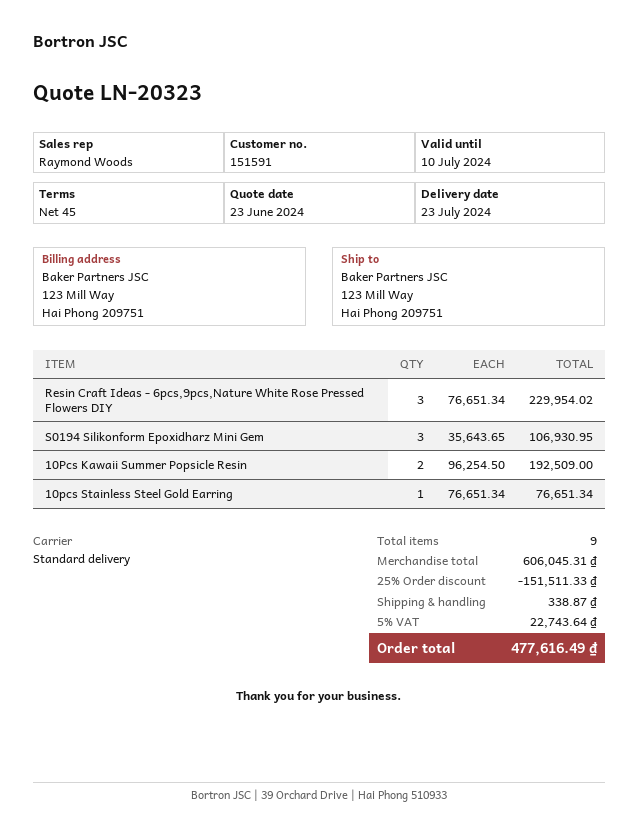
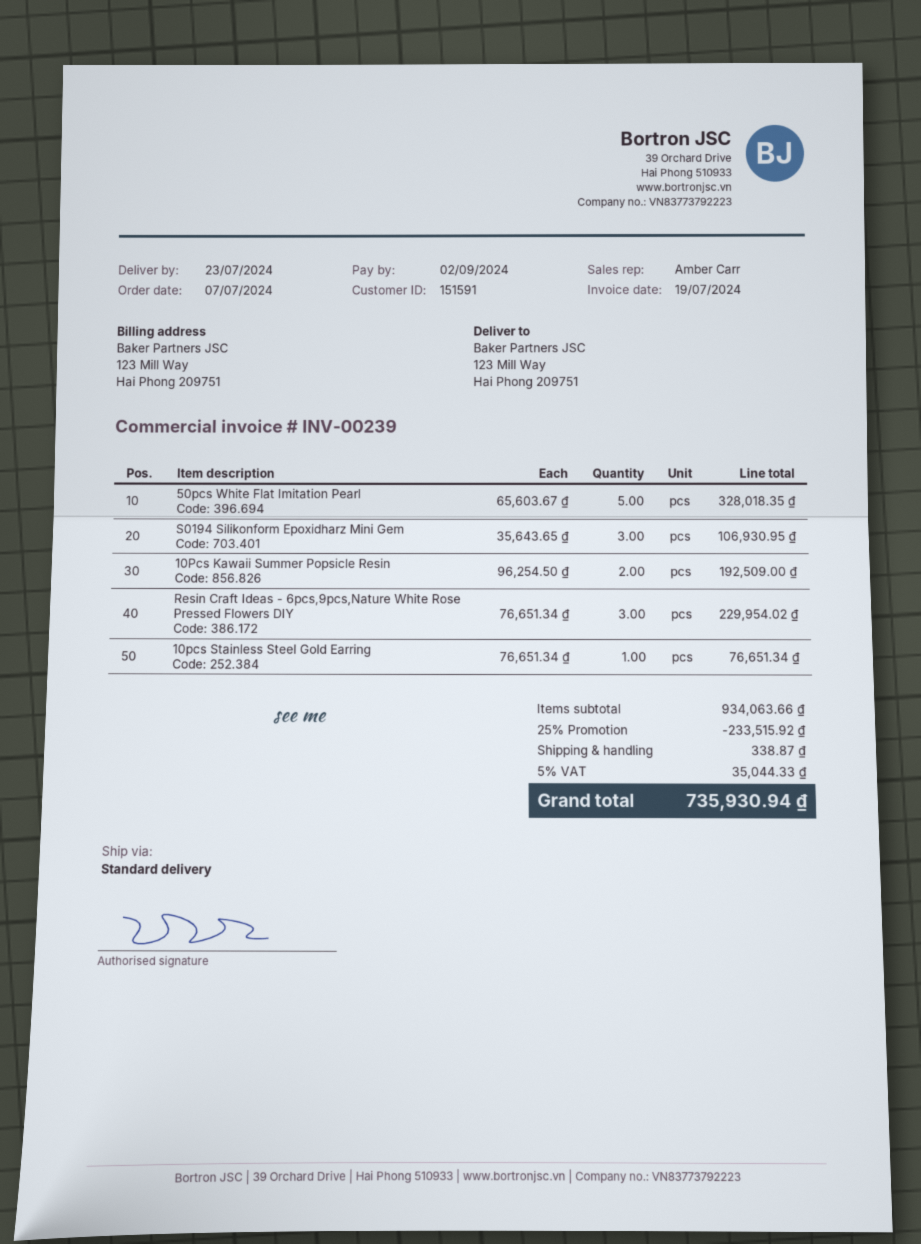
sales rep: Raymond Woods -> Amber Carr
50pcs White Flat Imitation Pearl: none -> 5 x 65603.67 = 328018.35
subtotal: 606045.31 -> 934063.66
discount: 25% = 151511.33 -> 25% = 233515.92
tax: 5% = 22743.64 -> 5% = 35044.33
total: 477616.49 -> 735930.94

